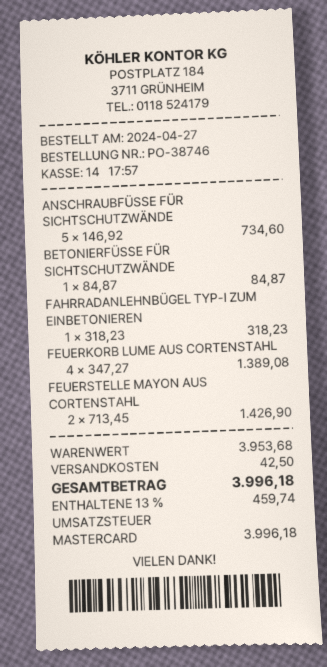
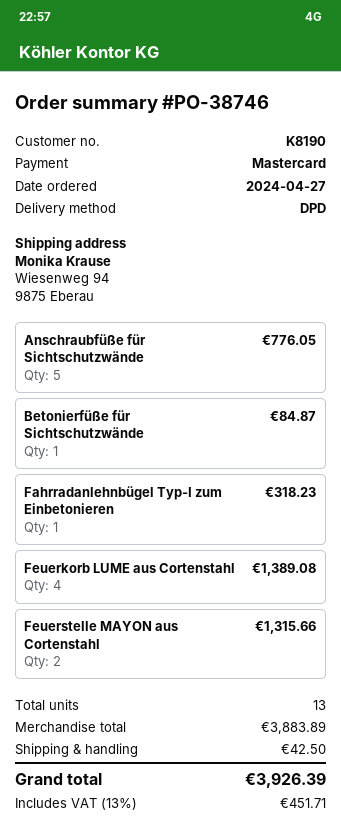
ANSCHRAUBFÜSSE FÜR SICHTSCHUTZWÄNDE: 5 for 734.60 -> 5 for 776.05
FEUERSTELLE MAYON AUS CORTENSTAHL: 2 for 1426.90 -> 2 for 1315.66
subtotal: 3953.68 -> 3883.89
tax: 13% = 459.74 -> 13% = 451.71
total: 3996.18 -> 3926.39

